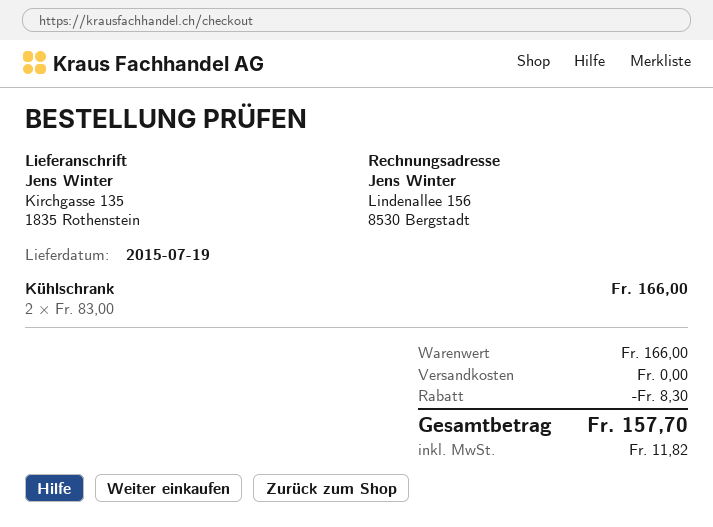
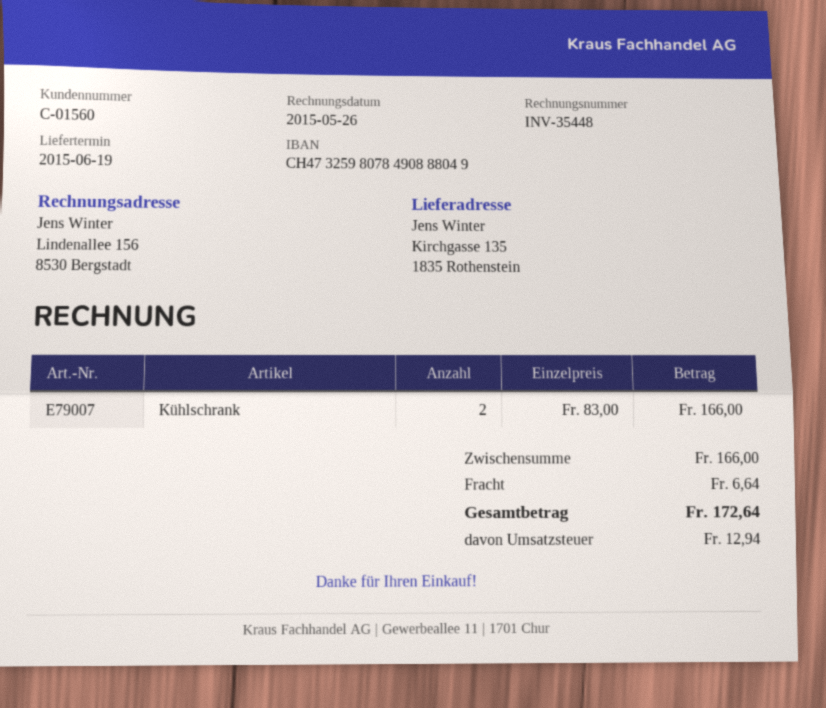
delivery date: 2015-07-19 -> 2015-06-19
discount: 8.30 -> none
shipping: 0.00 -> 6.64
tax: 11.82 -> 12.94
total: 157.70 -> 172.64

